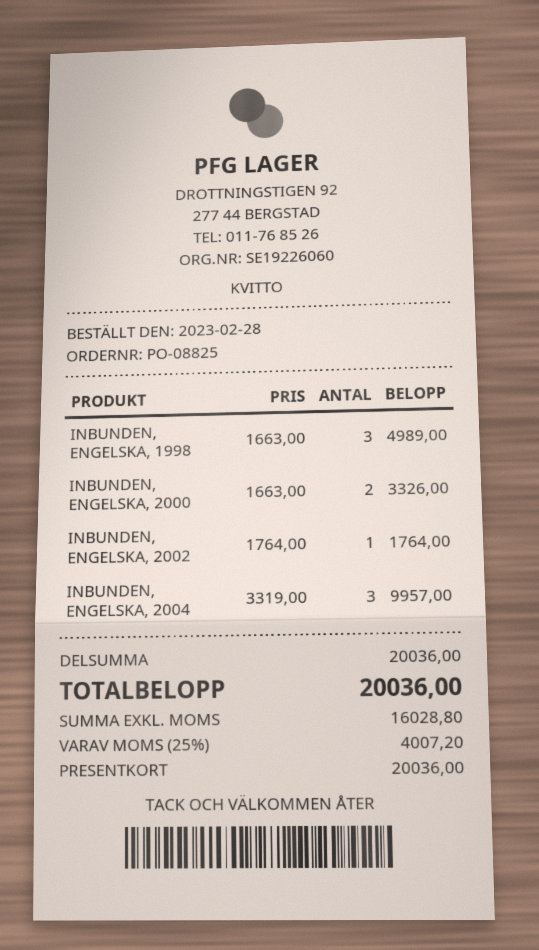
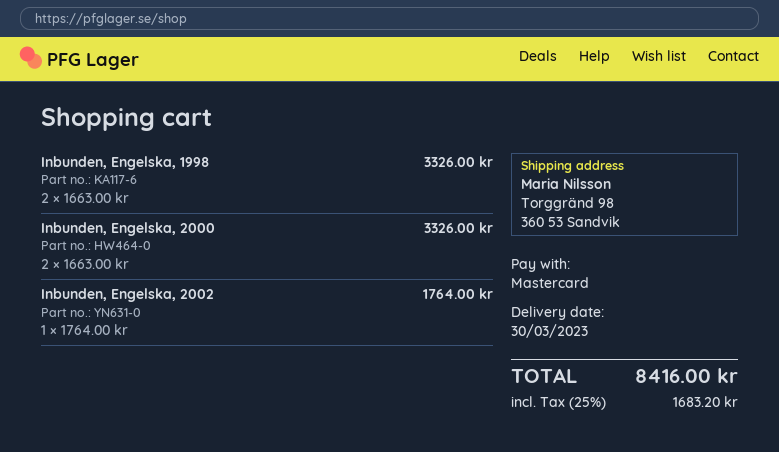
payment method: gift card -> Mastercard
INBUNDEN, ENGELSKA, 1998: 3 x 1663.00 = 4989.00 -> 2 x 1663.00 = 3326.00
INBUNDEN, ENGELSKA, 2004: 3 x 3319.00 = 9957.00 -> none
tax: 25% = 4007.20 -> 25% = 1683.20
total: 20036.00 -> 8416.00

